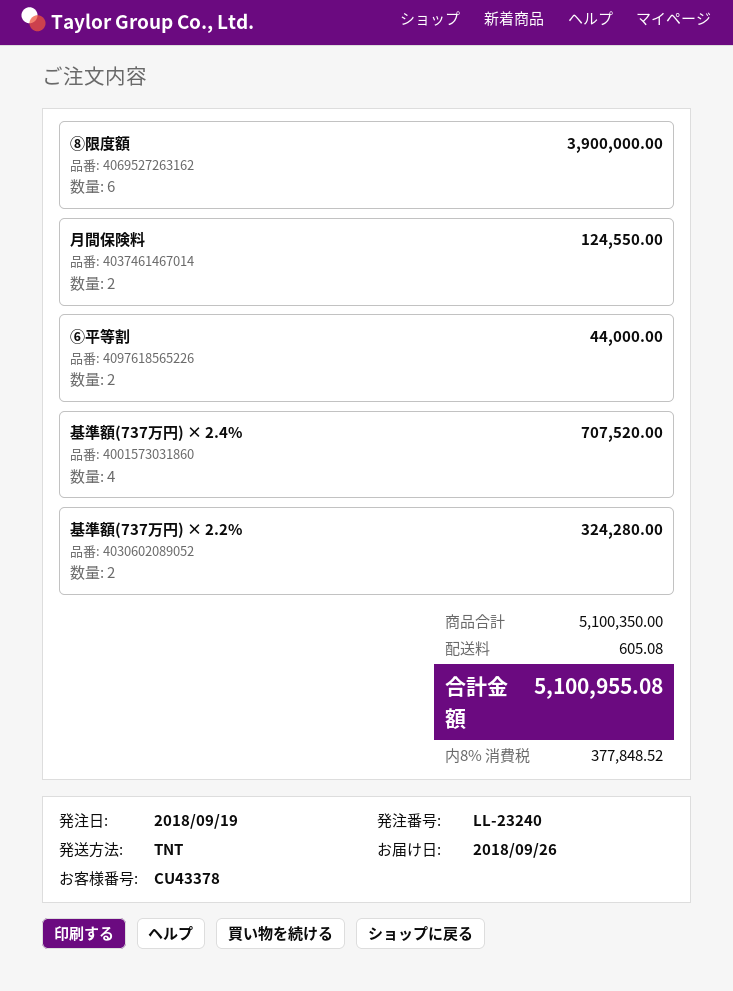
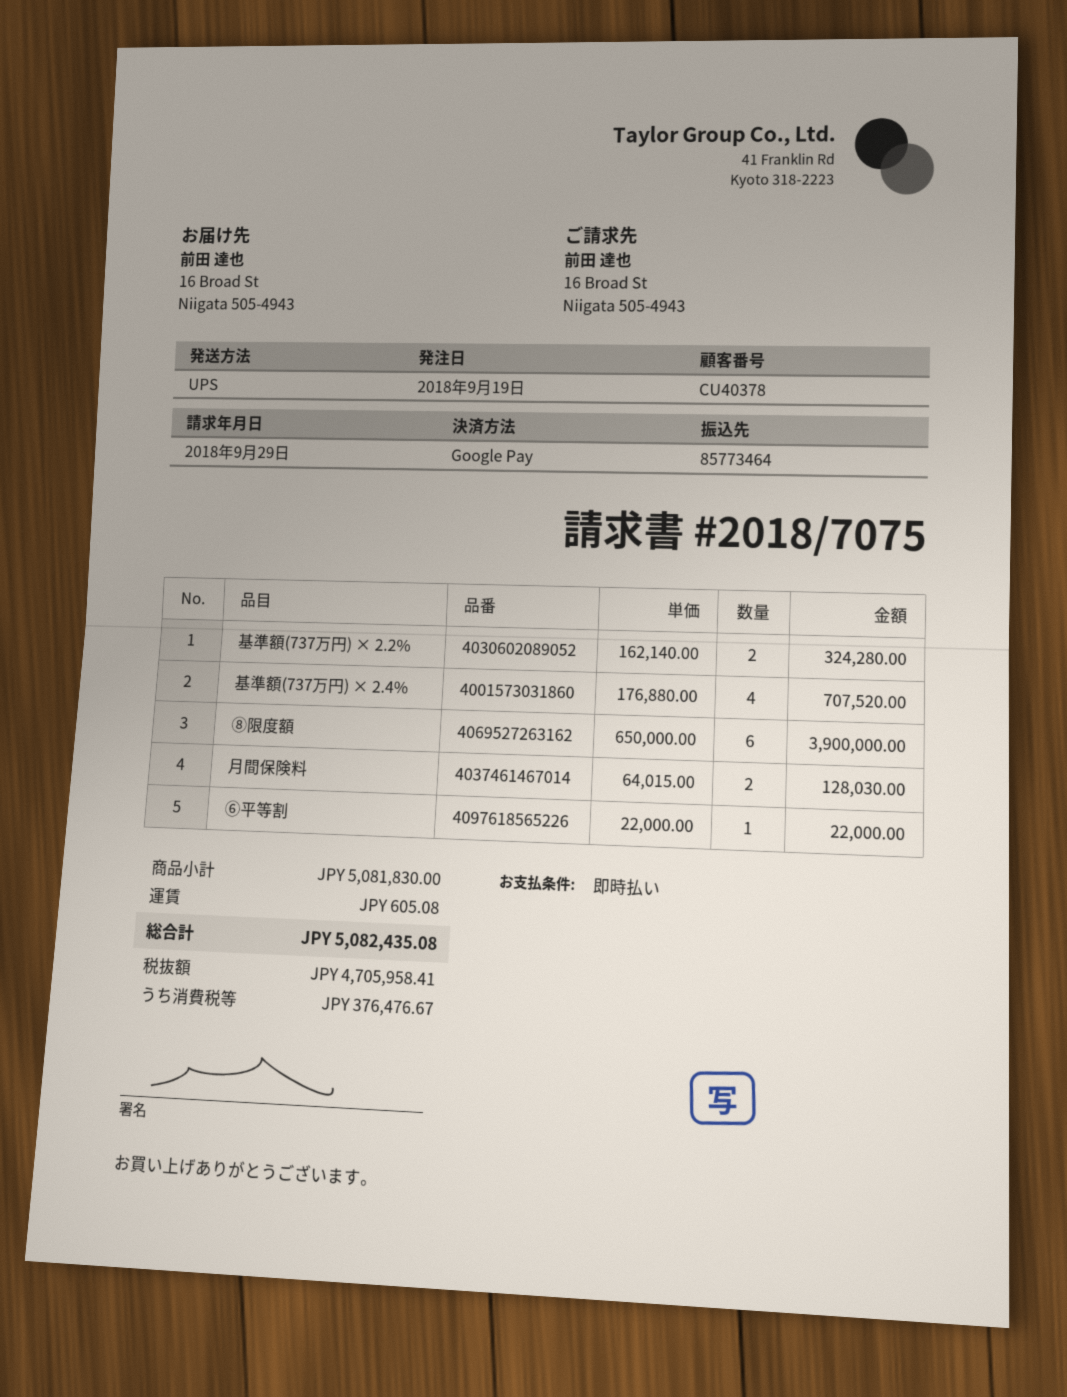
customer number: CU43378 -> CU40378
shipping method: TNT -> UPS
月間保険料: 2 for 124550.00 -> 2 for 128030.00
⑥平等割: 2 for 44000.00 -> 1 for 22000.00
subtotal: 5100350.00 -> 5081830.00
tax: 377848.52 -> 376476.67
total: 5100955.08 -> 5082435.08

